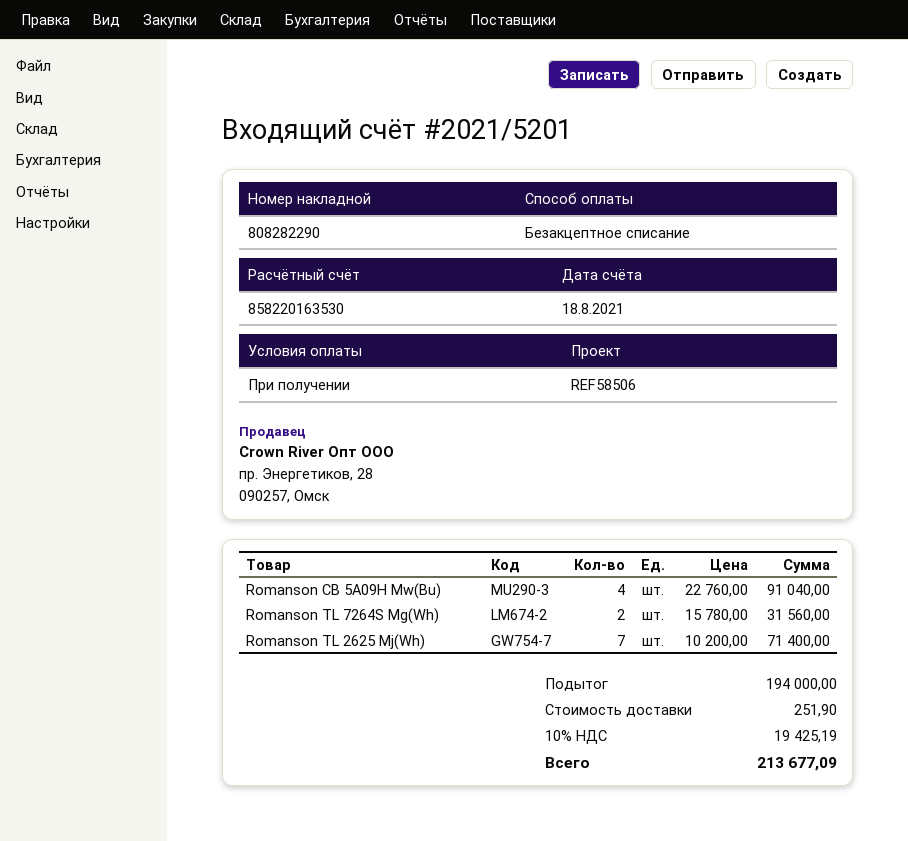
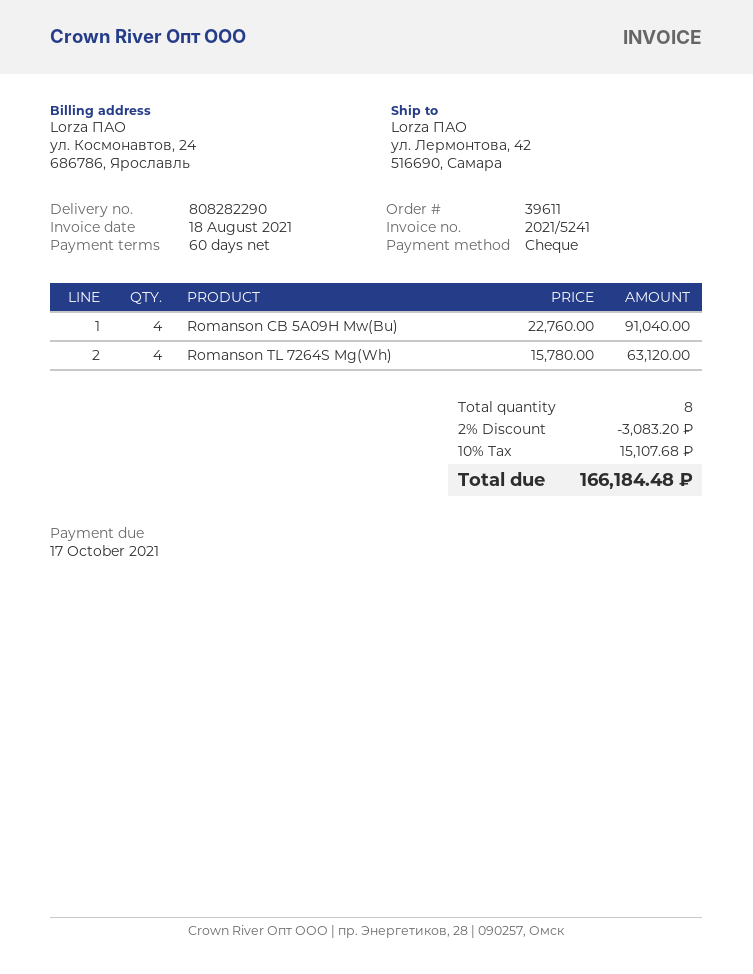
invoice number: 2021/5201 -> 2021/5241
payment terms: on receipt -> 60 days
payment method: direct debit -> cheque
Romanson TL 7264S Mg(Wh): 2 x 15780.00 = 31560.00 -> 4 x 15780.00 = 63120.00
Romanson TL 2625 Mj(Wh): 7 x 10200.00 = 71400.00 -> none
discount: none -> 2% = 3083.20
shipping: 251.90 -> none
tax: 10% = 19425.19 -> 10% = 15107.68
total: 213677.09 -> 166184.48

